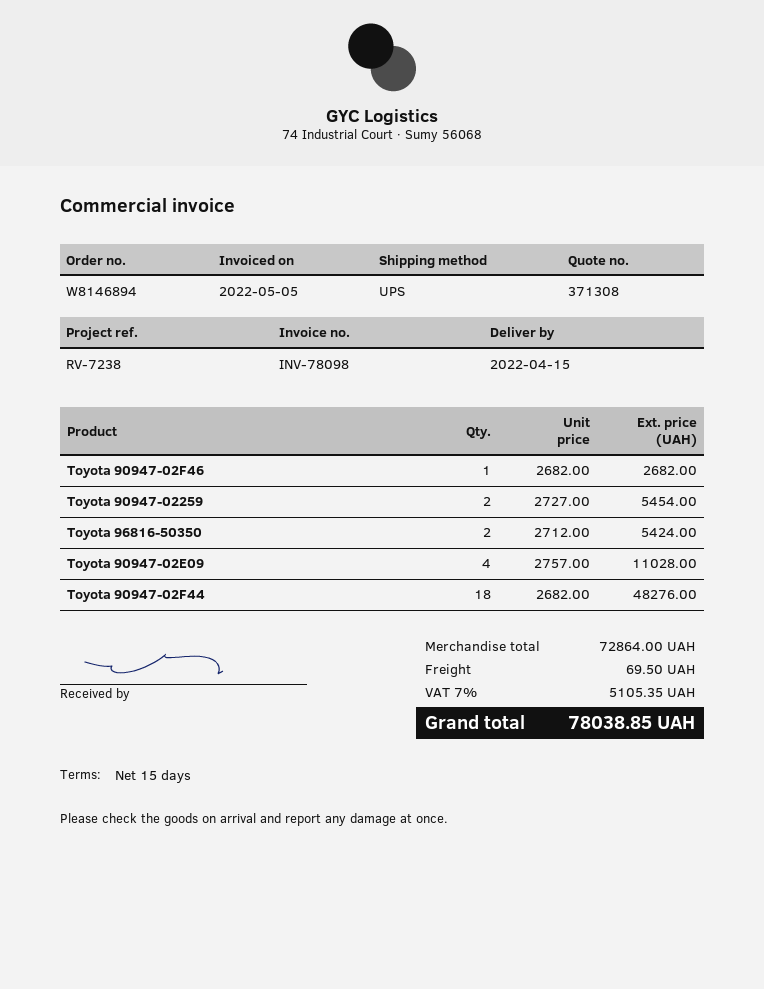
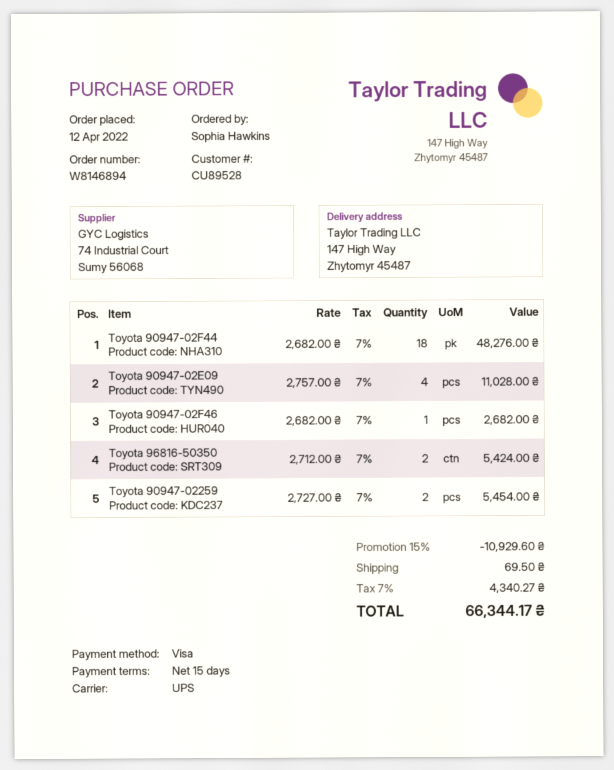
discount: none -> 15% = 10929.60
tax: 7% = 5105.35 -> 7% = 4340.27
total: 78038.85 -> 66344.17

